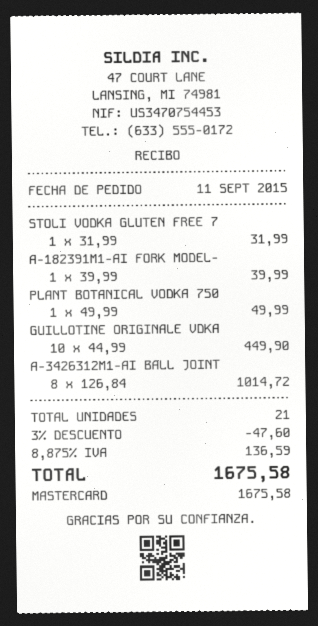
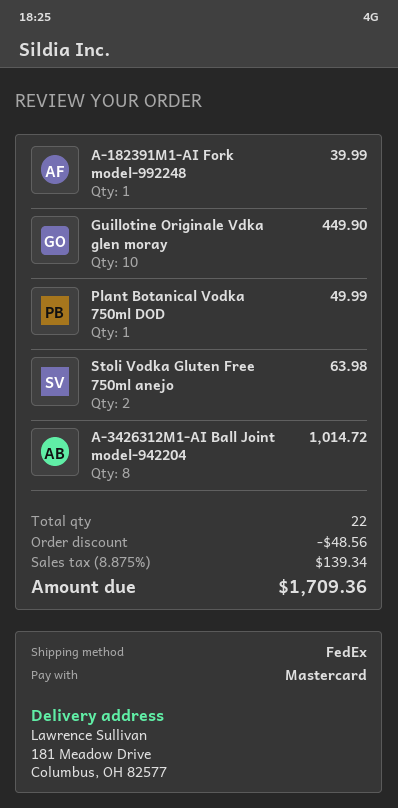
STOLI VODKA GLUTEN FREE 7: 1 for 31.99 -> 2 for 63.98
total quantity: 21 -> 22
discount: 47.60 -> 48.56
tax: 8.875% = 136.59 -> 8.875% = 139.34
total: 1675.58 -> 1709.36

